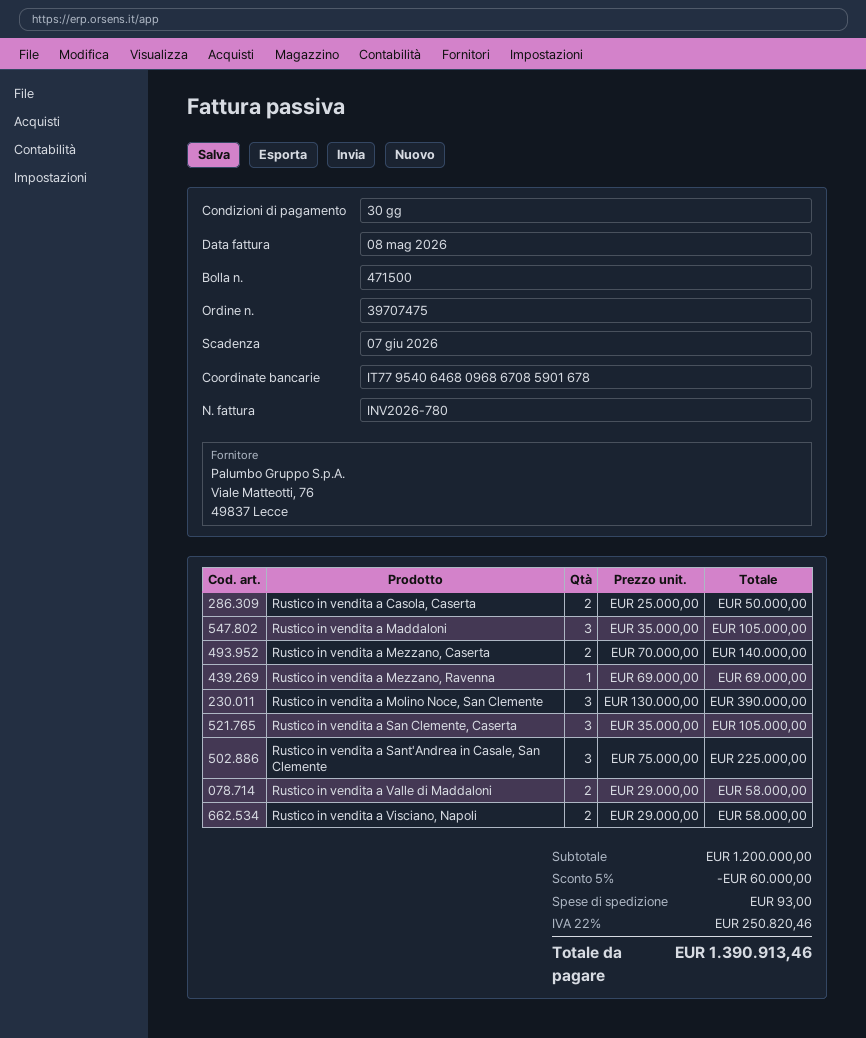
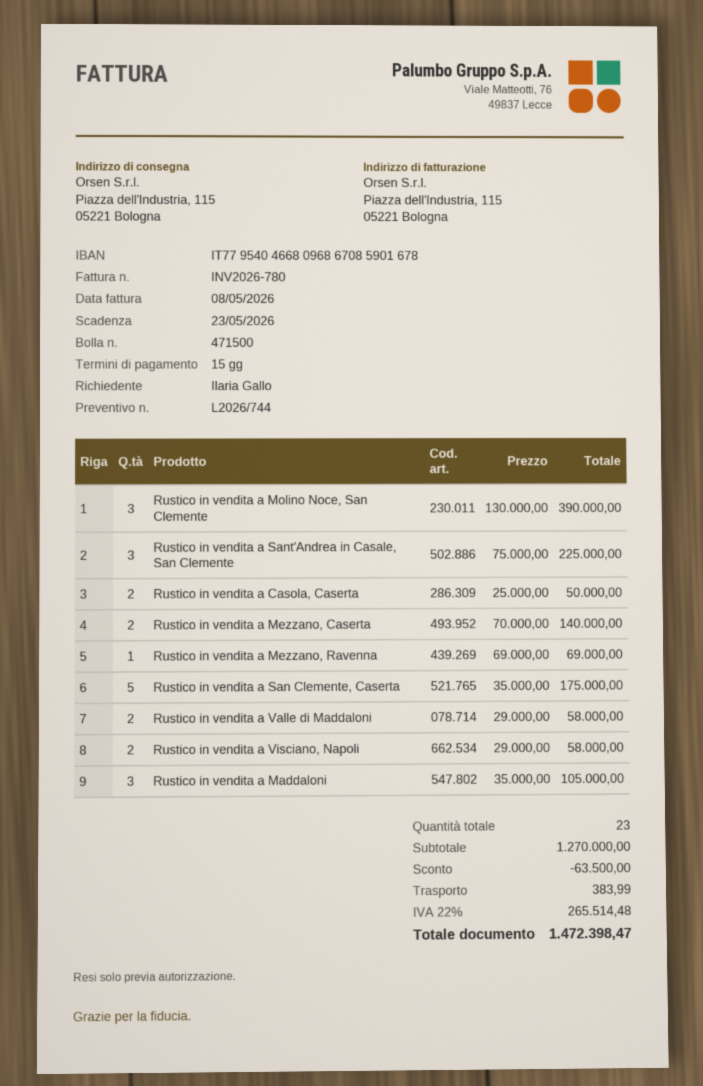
payment terms: 30 days -> 15 days
due date: 2026-06-07 -> 2026-05-23
bank account: IT7795406468096867085901678 -> IT7795404668096867085901678
Rustico in vendita a San Clemente, Caserta: 3 x 35000.00 = 105000.00 -> 5 x 35000.00 = 175000.00
subtotal: 1200000.00 -> 1270000.00
discount: 60000.00 -> 63500.00
shipping: 93.00 -> 383.99
tax: 22% = 250820.46 -> 22% = 265514.48
total: 1390913.46 -> 1472398.47

